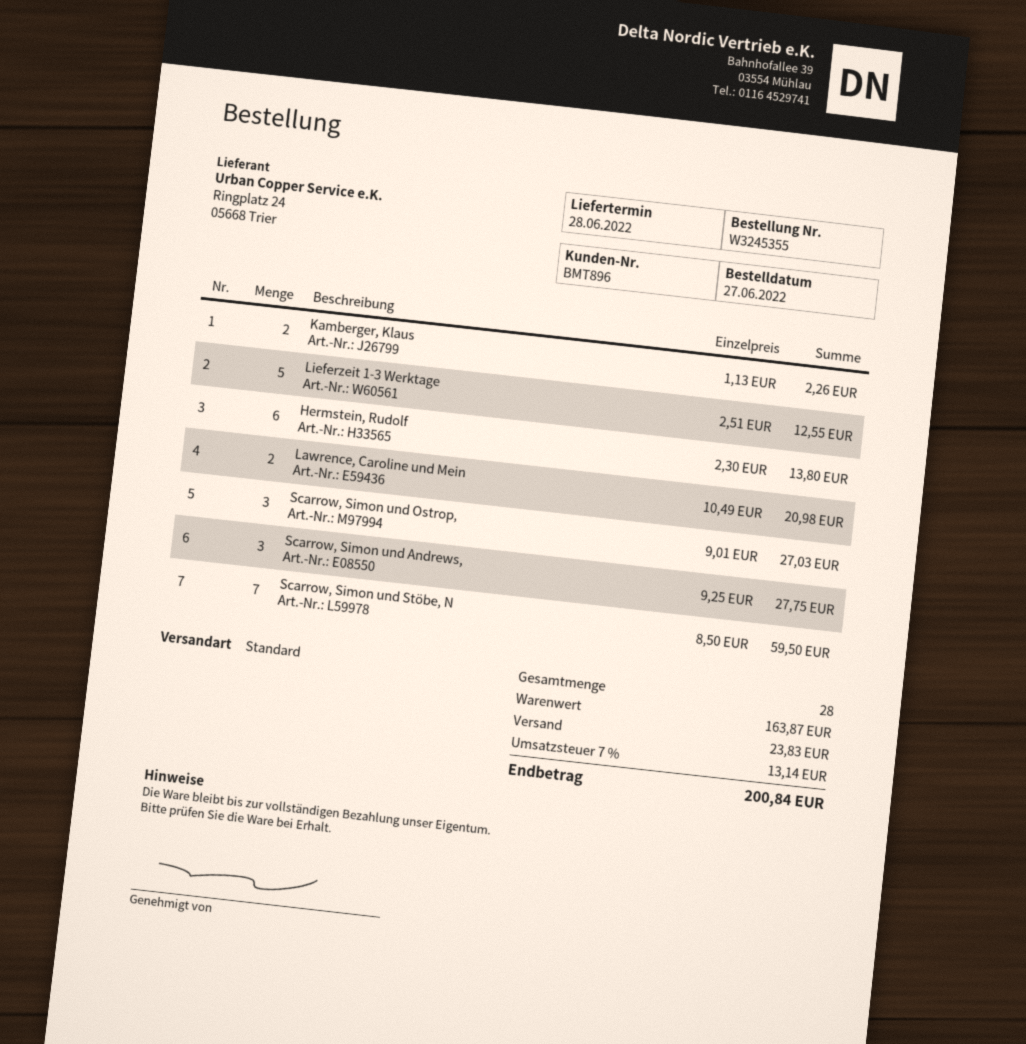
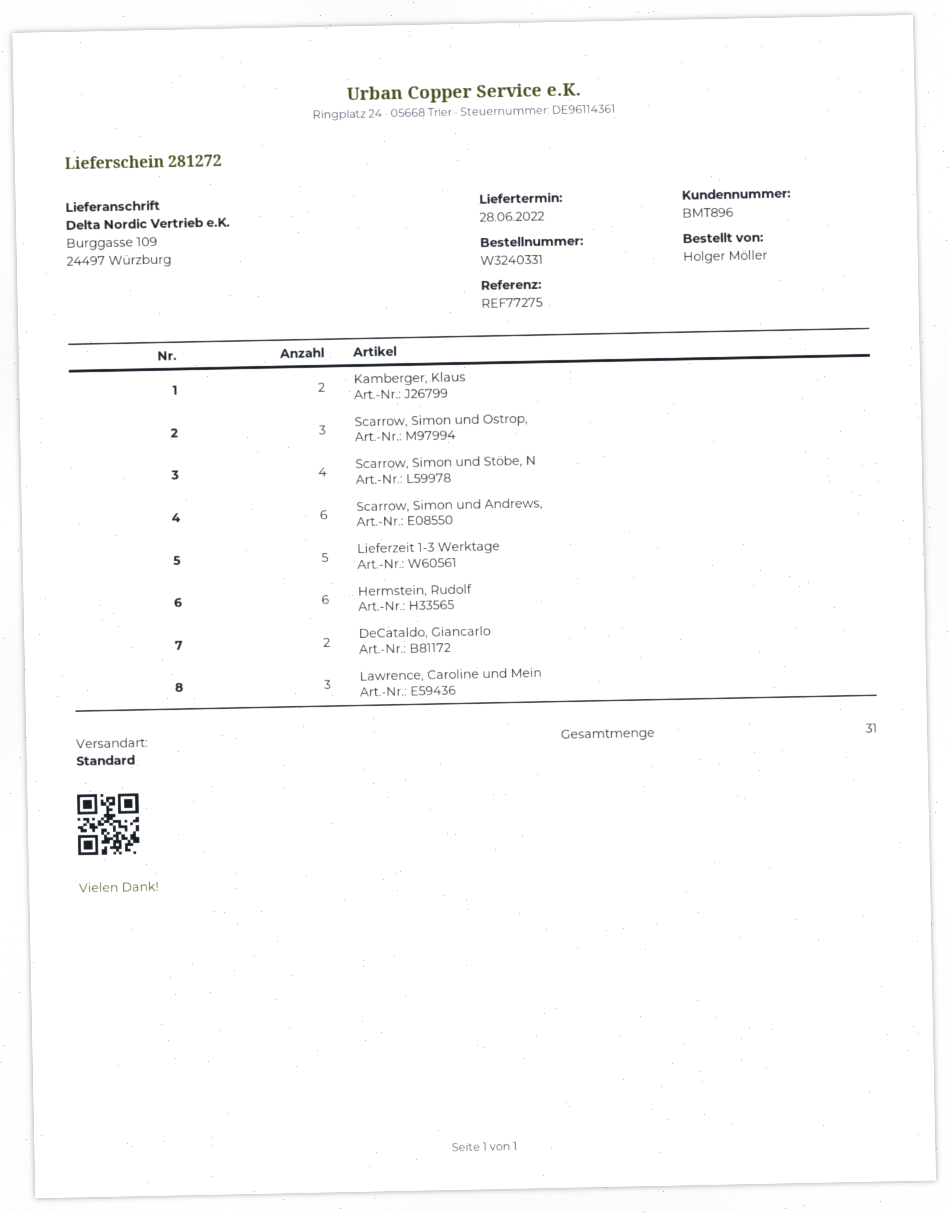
order number: W3245355 -> W3240331
Lawrence, Caroline und Mein: 2 -> 3
Scarrow, Simon und Andrews,: 3 -> 6
Scarrow, Simon und Stöbe, N: 7 -> 4
DeCataldo, Giancarlo: none -> 2
total quantity: 28 -> 31

